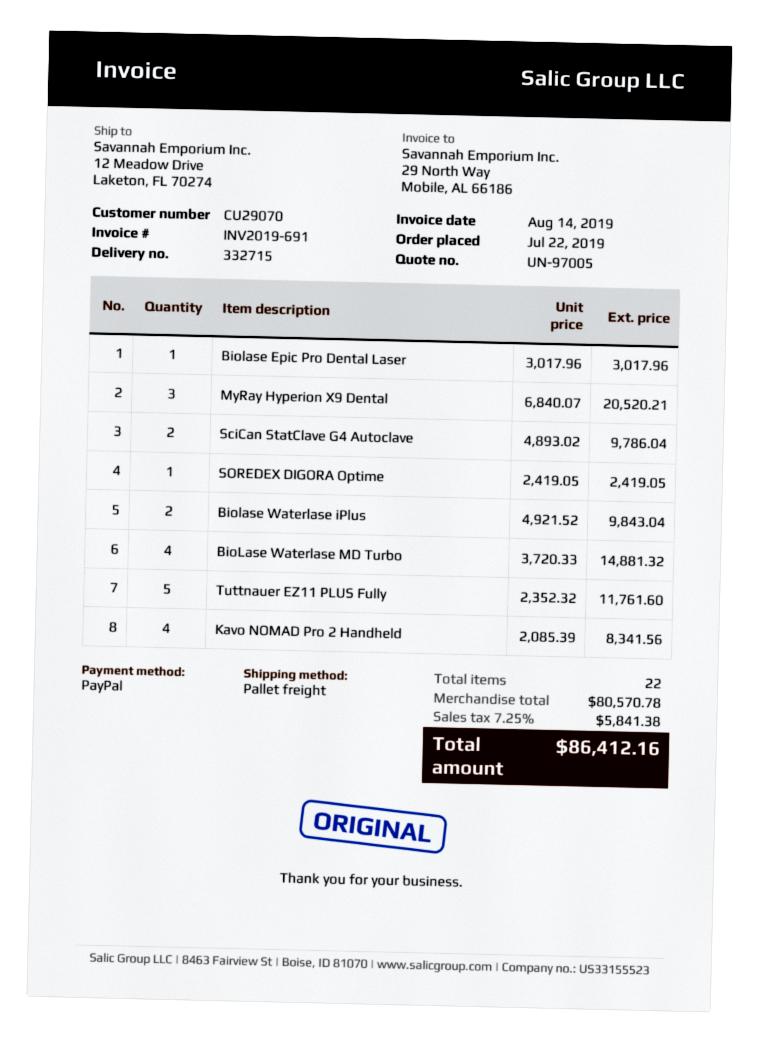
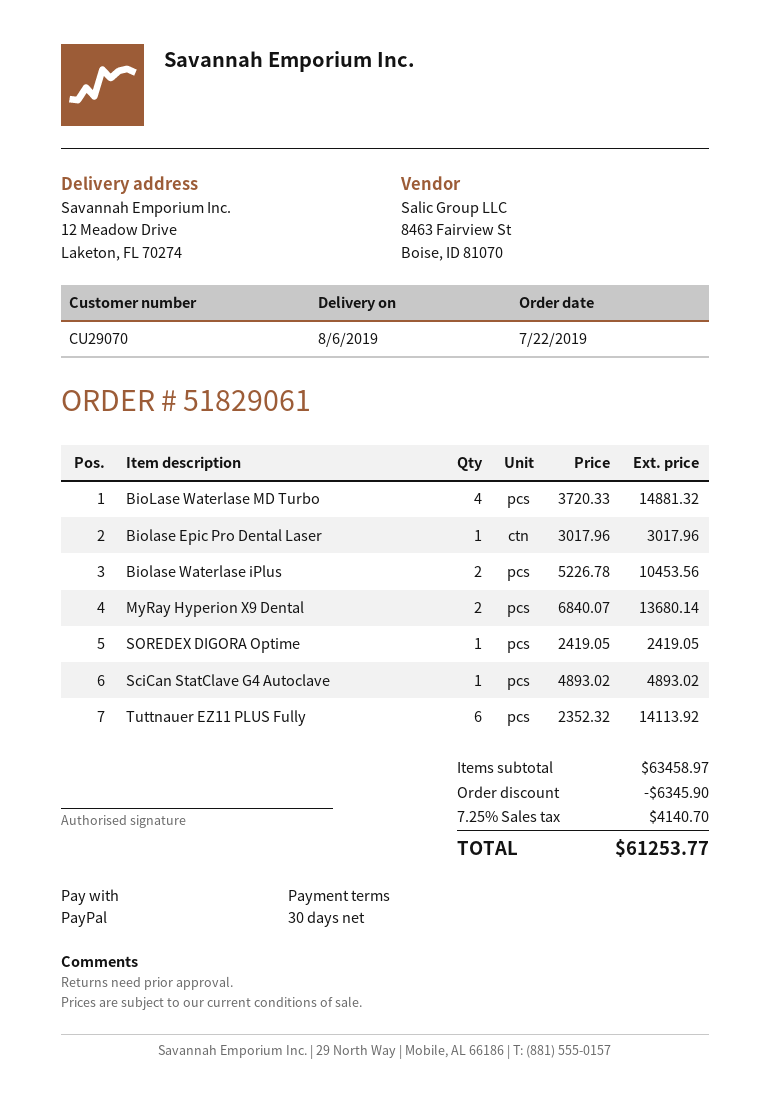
MyRay Hyperion X9 Dental: 3 x 6840.07 = 20520.21 -> 2 x 6840.07 = 13680.14
SciCan StatClave G4 Autoclave: 2 x 4893.02 = 9786.04 -> 1 x 4893.02 = 4893.02
Biolase Waterlase iPlus: 2 x 4921.52 = 9843.04 -> 2 x 5226.78 = 10453.56
Tuttnauer EZ11 PLUS Fully: 5 x 2352.32 = 11761.60 -> 6 x 2352.32 = 14113.92
Kavo NOMAD Pro 2 Handheld: 4 x 2085.39 = 8341.56 -> none
subtotal: 80570.78 -> 63458.97
discount: none -> 6345.90
tax: 7.25% = 5841.38 -> 7.25% = 4140.70
total: 86412.16 -> 61253.77

